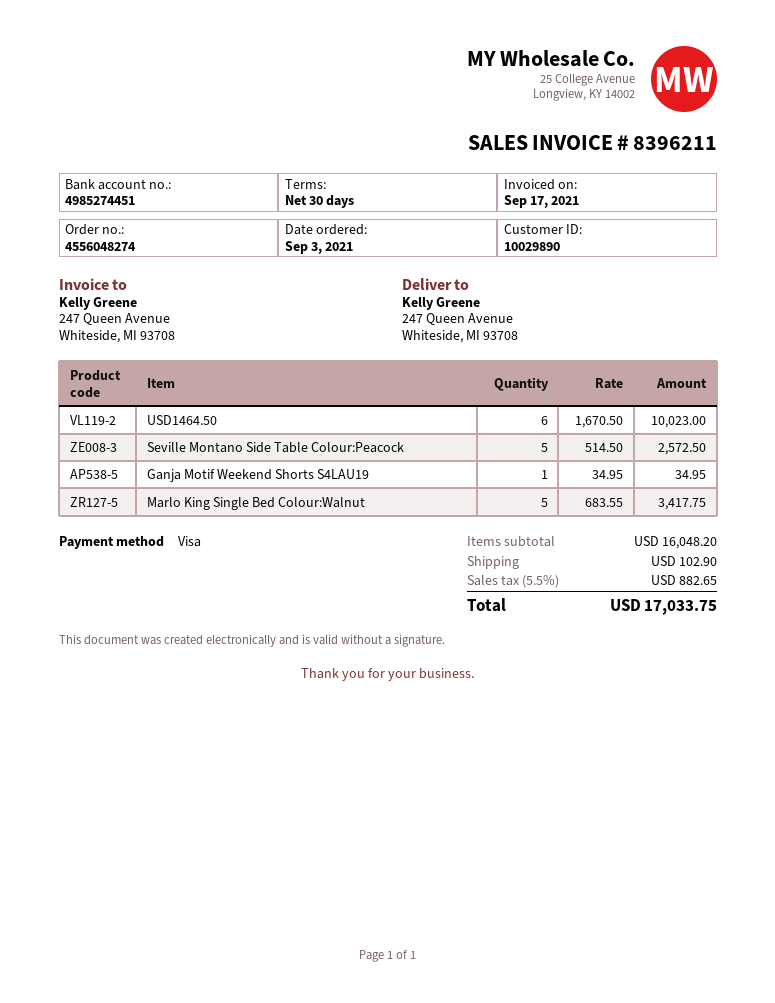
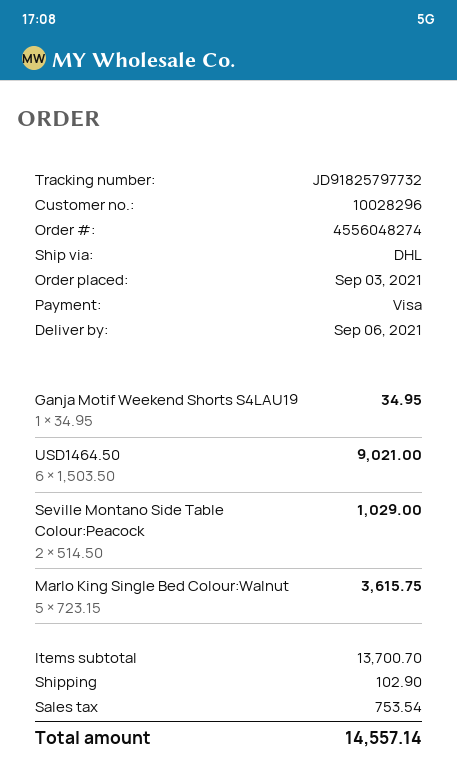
customer number: 10029890 -> 10028296
USD1464.50: 6 x 1670.50 = 10023.00 -> 6 x 1503.50 = 9021.00
Seville Montano Side Table Colour:Peacock: 5 x 514.50 = 2572.50 -> 2 x 514.50 = 1029.00
Marlo King Single Bed Colour:Walnut: 5 x 683.55 = 3417.75 -> 5 x 723.15 = 3615.75
subtotal: 16048.20 -> 13700.70
tax: 882.65 -> 753.54
total: 17033.75 -> 14557.14

